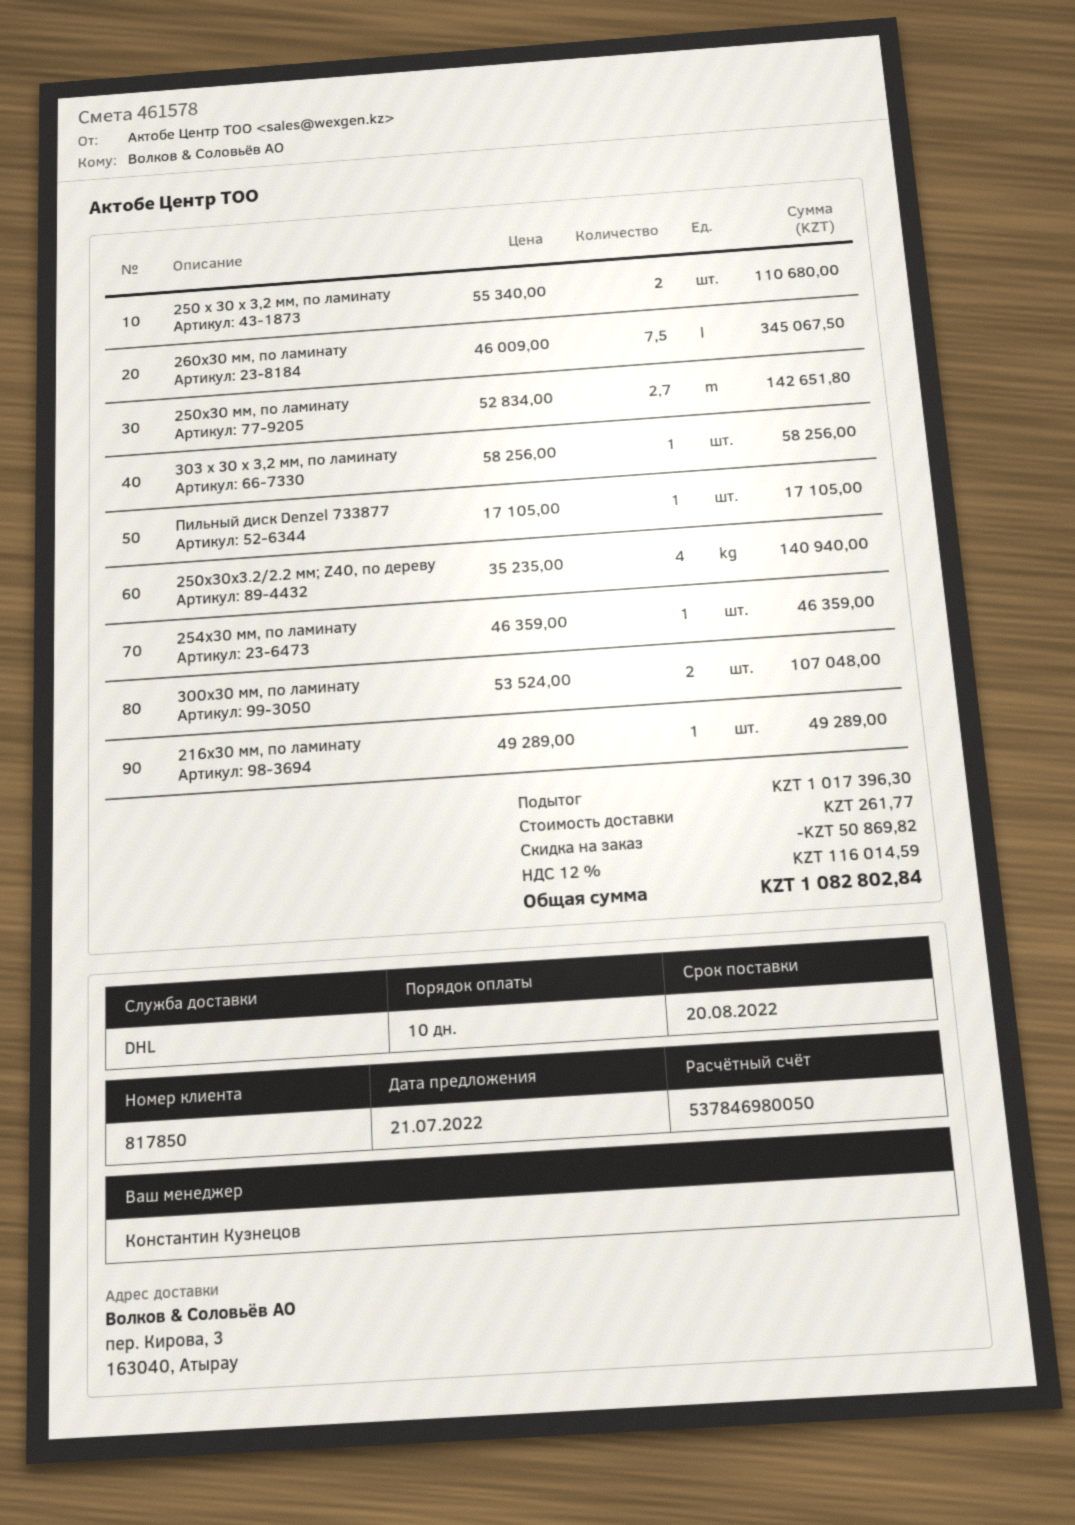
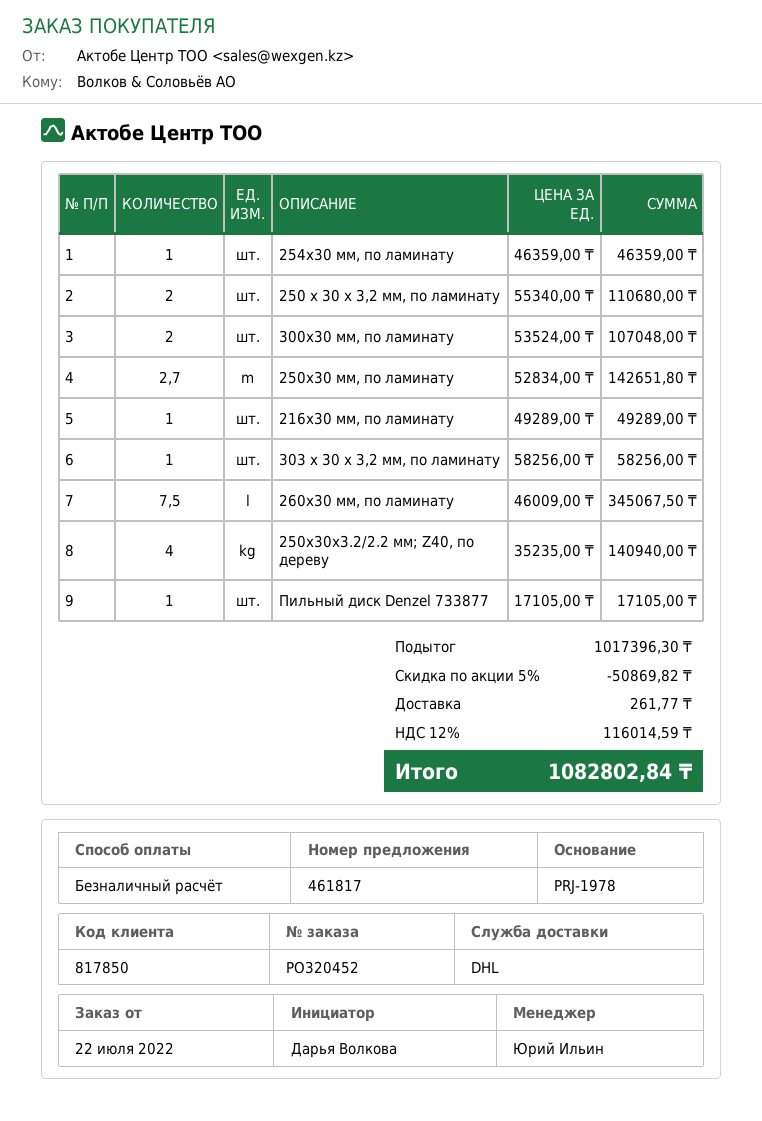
quote number: 461578 -> 461817
sales rep: Константин Кузнецов -> Юрий Ильин

